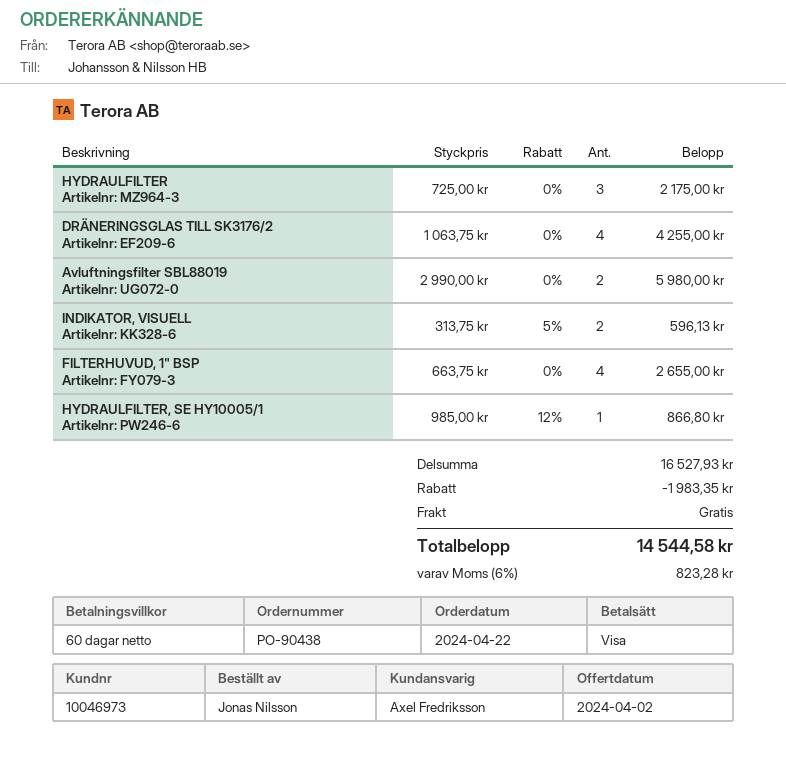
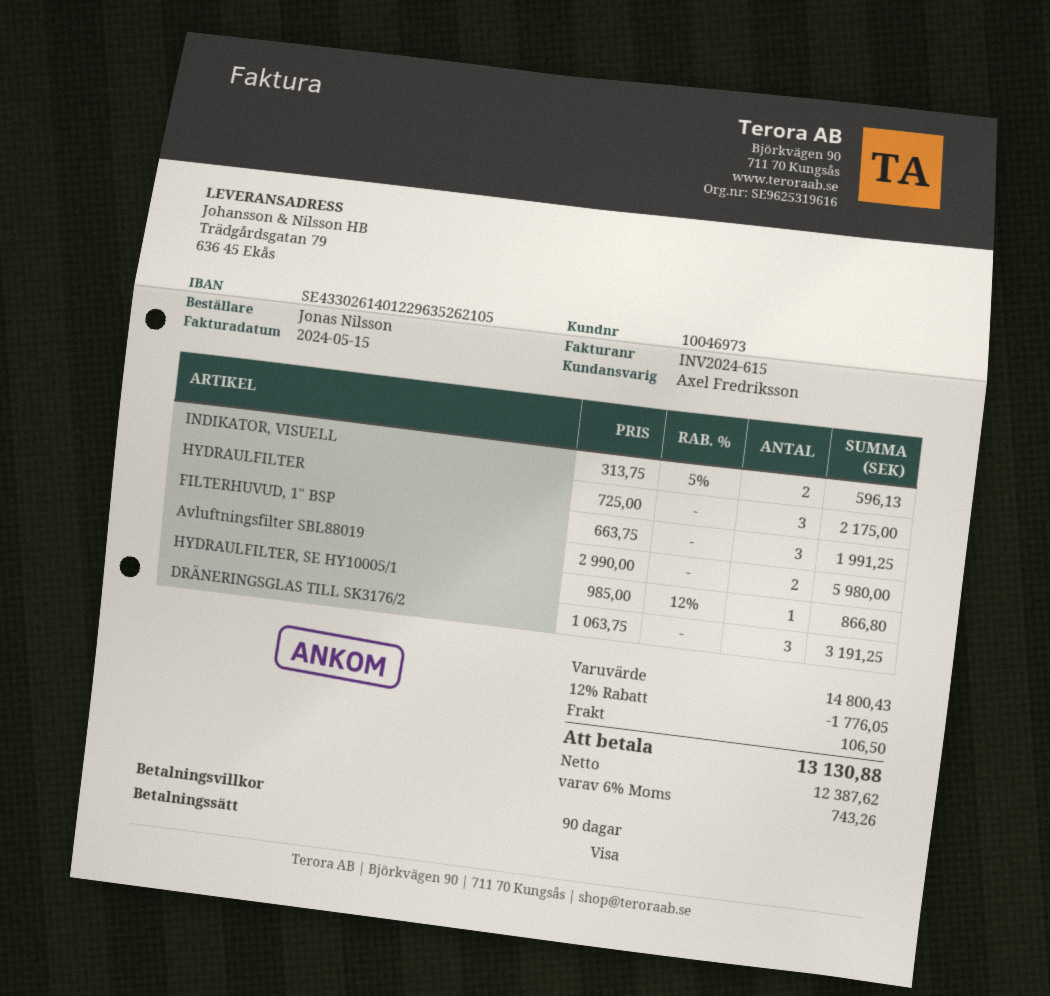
payment terms: 60 days -> 90 days
DRÄNERINGSGLAS TILL SK3176/2: 4 x 1063.75 = 4255.00 -> 3 x 1063.75 = 3191.25
FILTERHUVUD, 1" BSP: 4 x 663.75 = 2655.00 -> 3 x 663.75 = 1991.25
subtotal: 16527.93 -> 14800.43
discount: 1983.35 -> 1776.05
shipping: 0.00 -> 106.50
tax: 6% = 823.28 -> 6% = 743.26
total: 14544.58 -> 13130.88

